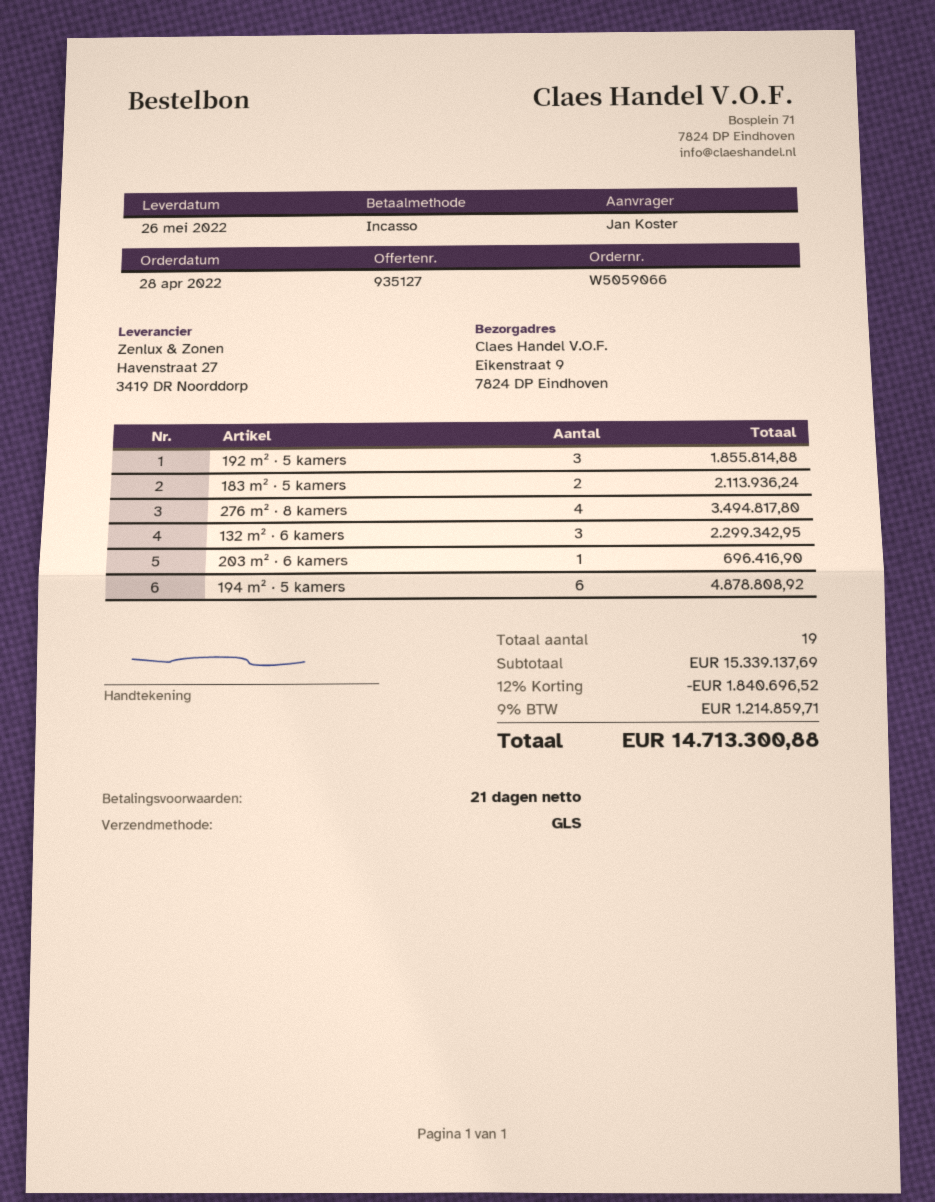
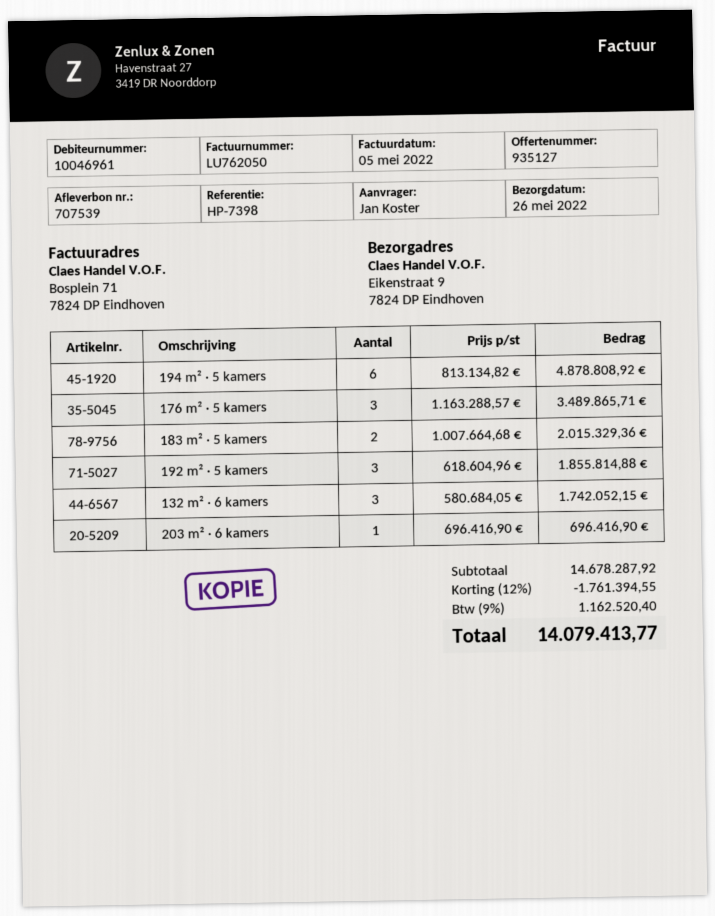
183 m² · 5 kamers: 2 for 2113936.24 -> 2 for 2015329.36
276 m² · 8 kamers: 4 for 3494817.80 -> none
132 m² · 6 kamers: 3 for 2299342.95 -> 3 for 1742052.15
176 m² · 5 kamers: none -> 3 for 3489865.71
subtotal: 15339137.69 -> 14678287.92
discount: 12% = 1840696.52 -> 12% = 1761394.55
tax: 9% = 1214859.71 -> 9% = 1162520.40
total: 14713300.88 -> 14079413.77

